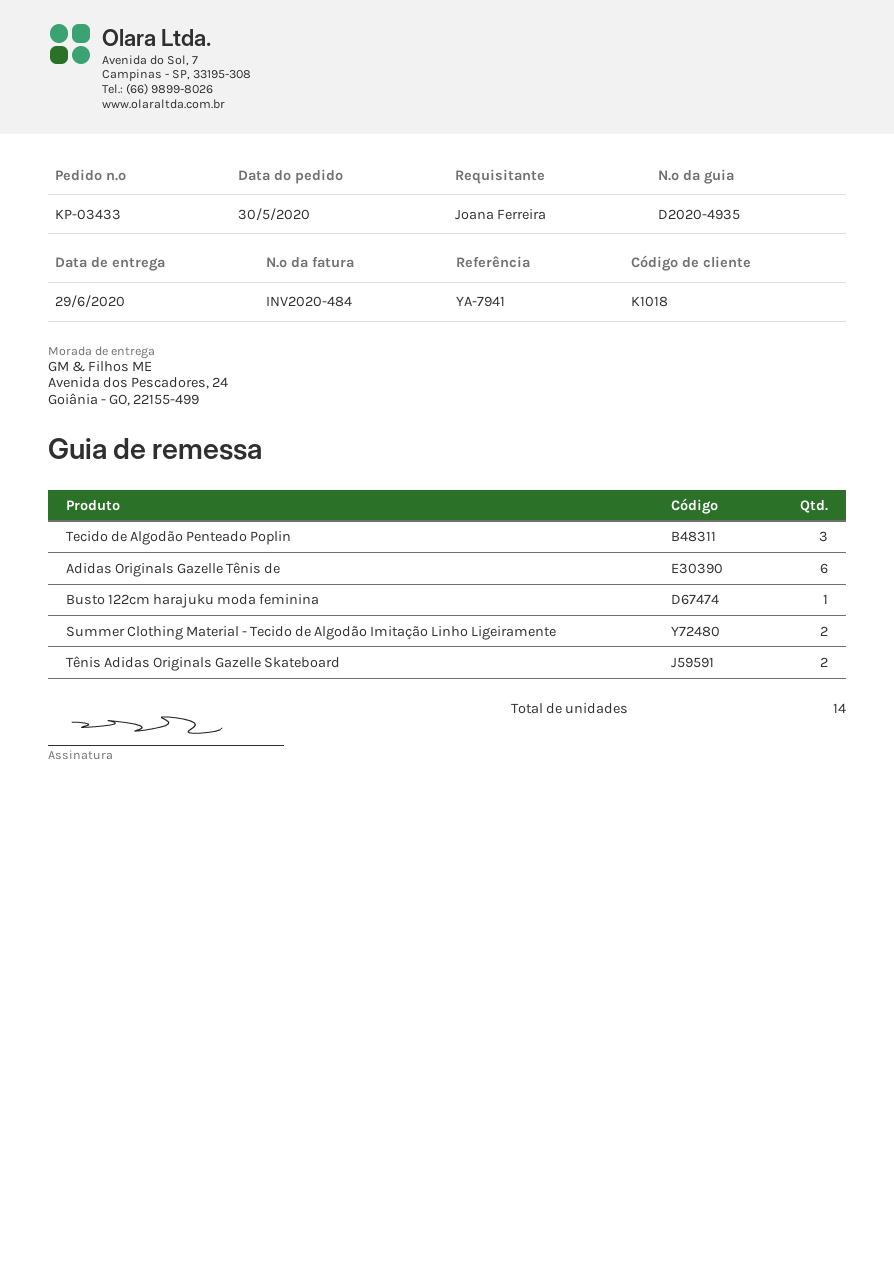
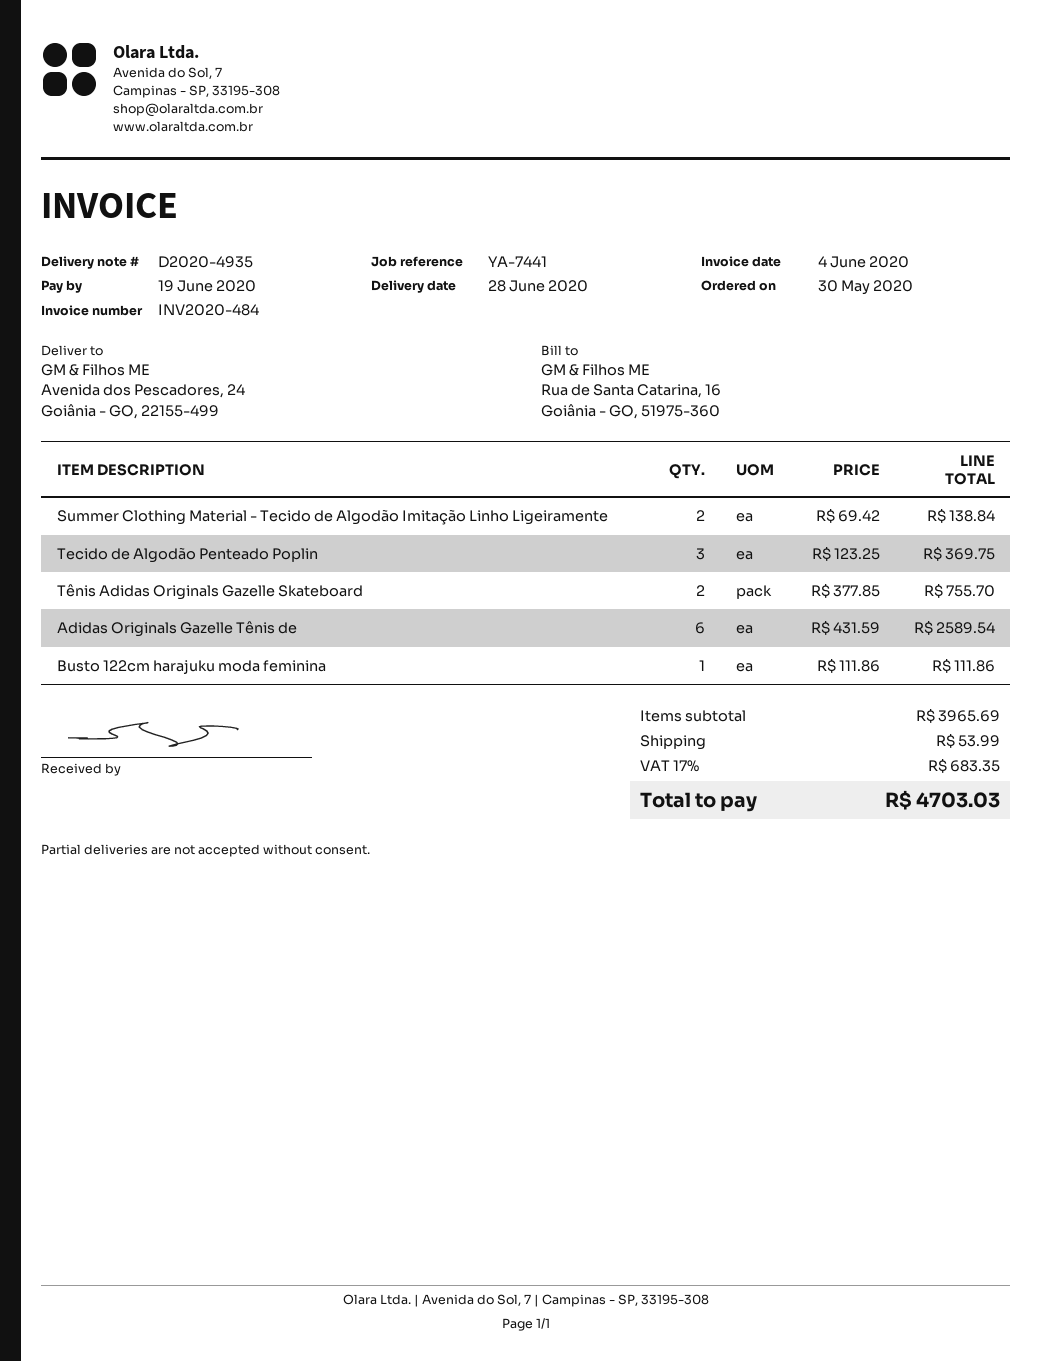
delivery date: 2020-06-29 -> 2020-06-28
reference: YA-7941 -> YA-7441

